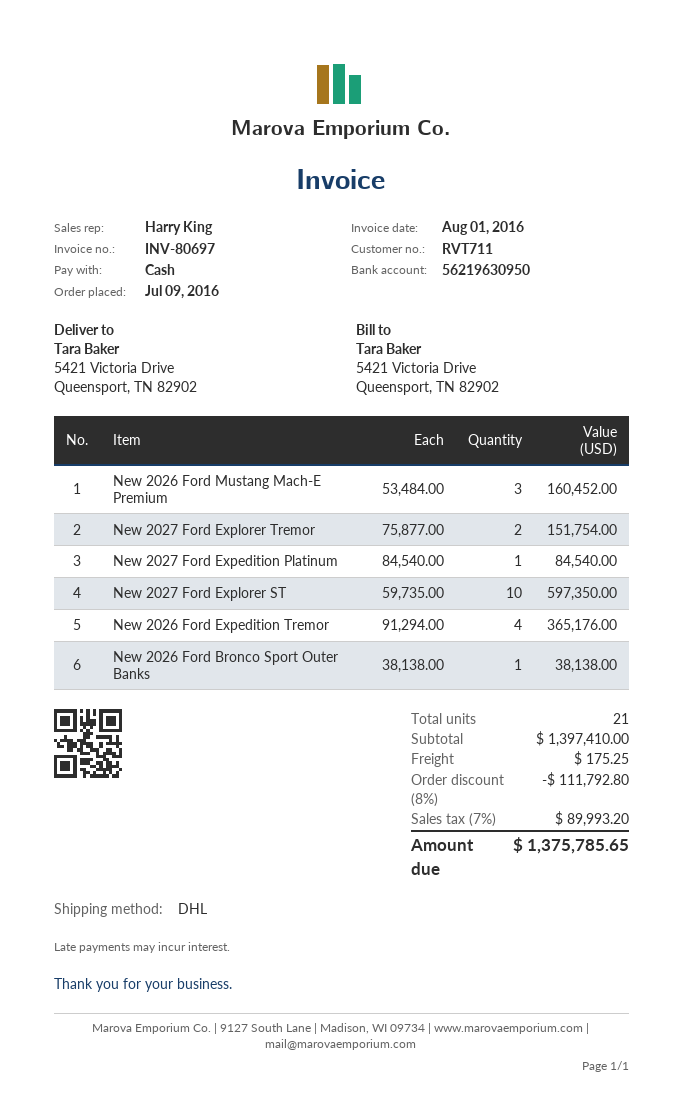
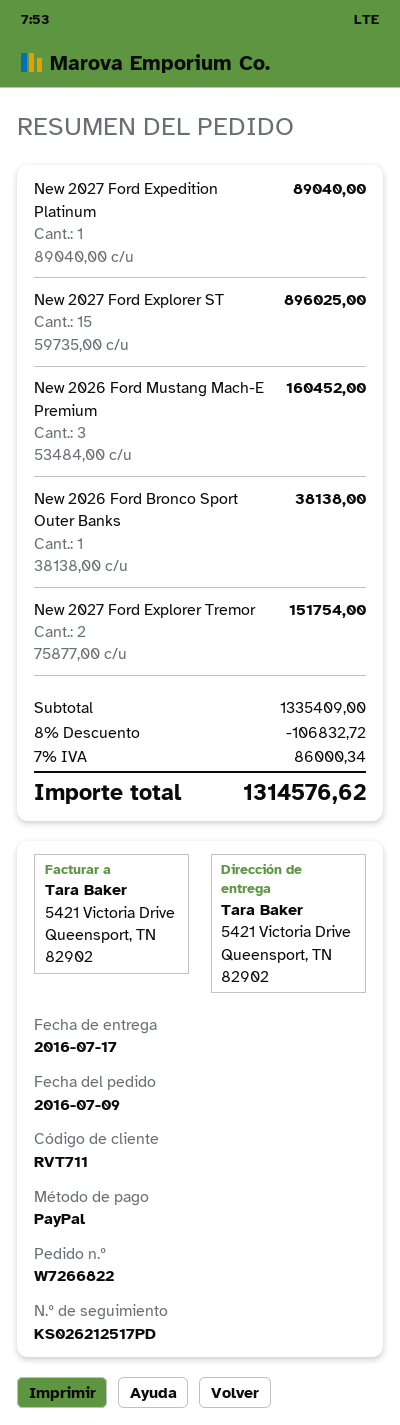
payment method: cash -> PayPal
New 2027 Ford Expedition Platinum: 1 x 84540.00 = 84540.00 -> 1 x 89040.00 = 89040.00
New 2027 Ford Explorer ST: 10 x 59735.00 = 597350.00 -> 15 x 59735.00 = 896025.00
New 2026 Ford Expedition Tremor: 4 x 91294.00 = 365176.00 -> none
subtotal: 1397410.00 -> 1335409.00
discount: 8% = 111792.80 -> 8% = 106832.72
shipping: 175.25 -> none
tax: 7% = 89993.20 -> 7% = 86000.34
total: 1375785.65 -> 1314576.62

